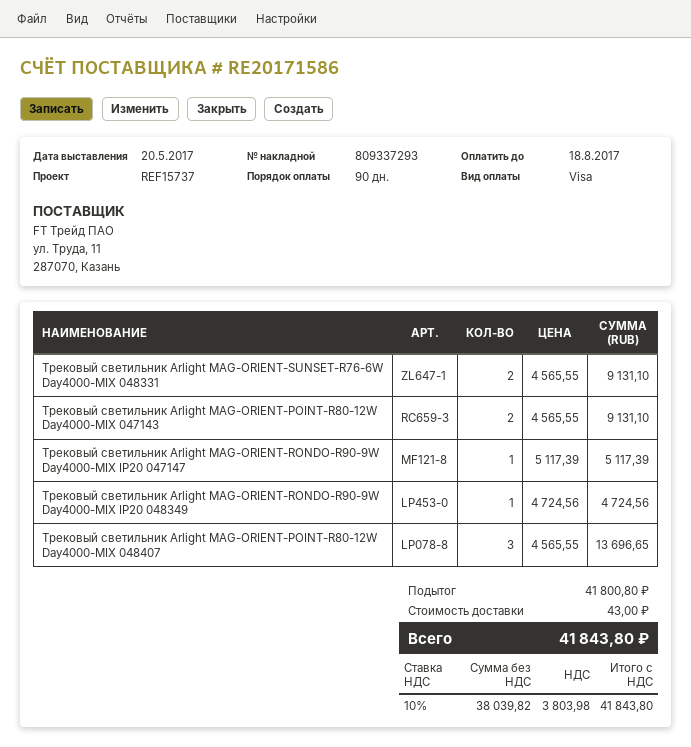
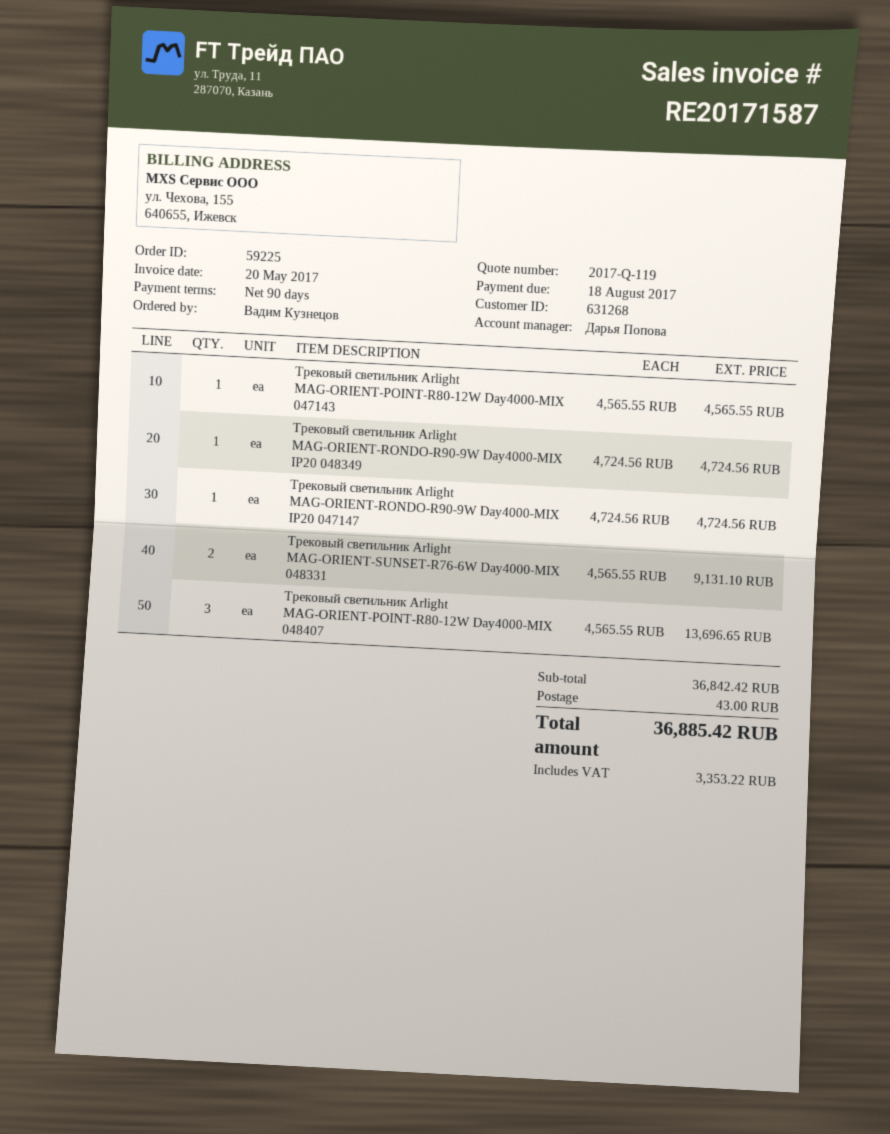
invoice number: RE20171586 -> RE20171587
Трековый светильник Arlight MAG-ORIENT-POINT-R80-12W Day4000-MIX 047143: 2 x 4565.55 = 9131.10 -> 1 x 4565.55 = 4565.55
Трековый светильник Arlight MAG-ORIENT-RONDO-R90-9W Day4000-MIX IP20 047147: 1 x 5117.39 = 5117.39 -> 1 x 4724.56 = 4724.56
subtotal: 41800.80 -> 36842.42
tax: 3803.98 -> 3353.22
total: 41843.80 -> 36885.42

